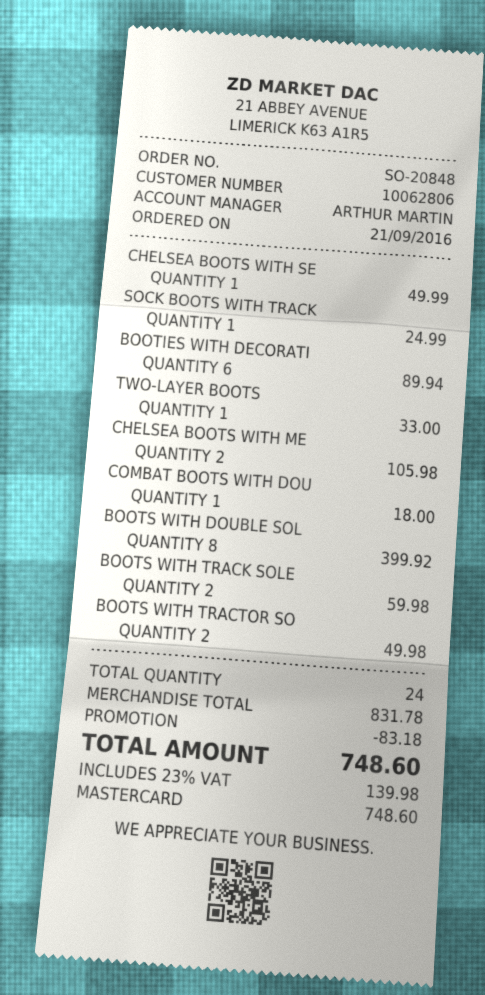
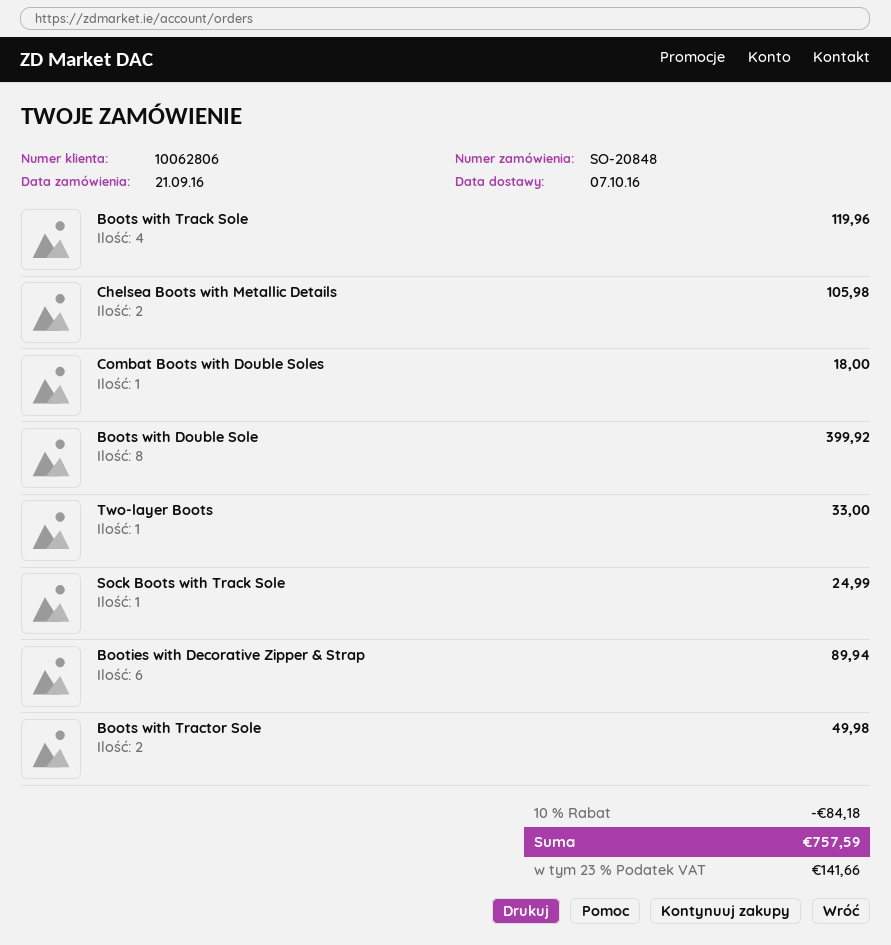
CHELSEA BOOTS WITH SE: 1 for 49.99 -> none
BOOTS WITH TRACK SOLE: 2 for 59.98 -> 4 for 119.96
discount: 83.18 -> 84.18
tax: 23% = 139.98 -> 23% = 141.66
total: 748.60 -> 757.59

